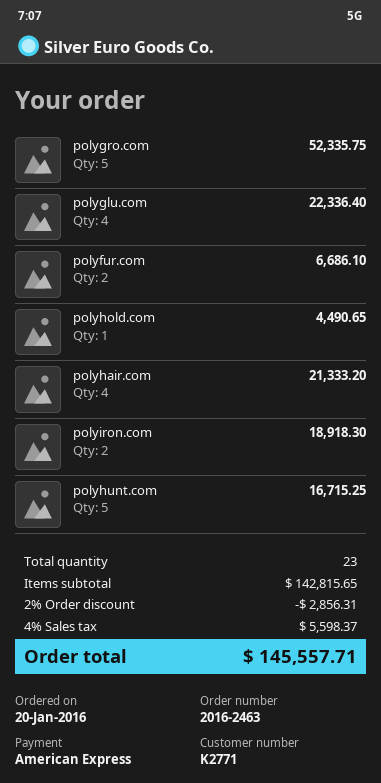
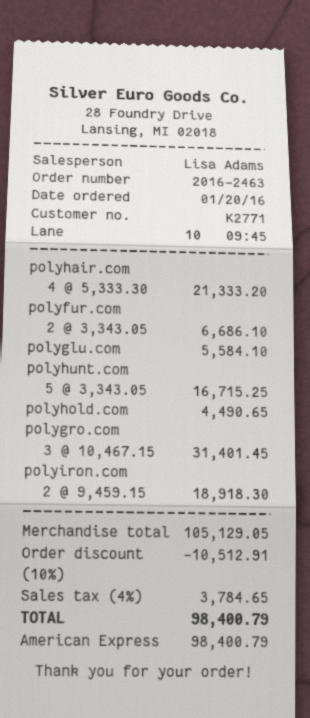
polygro.com: 5 for 52335.75 -> 3 for 31401.45
polyglu.com: 4 for 22336.40 -> 1 for 5584.10
subtotal: 142815.65 -> 105129.05
discount: 2% = 2856.31 -> 10% = 10512.91
tax: 4% = 5598.37 -> 4% = 3784.65
total: 145557.71 -> 98400.79

